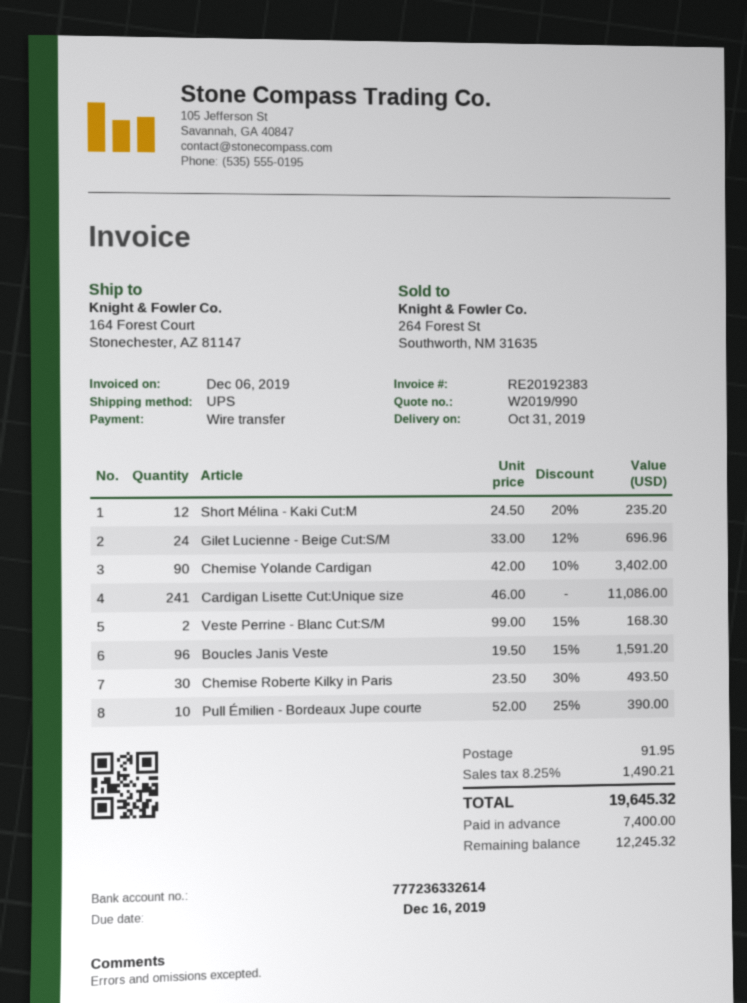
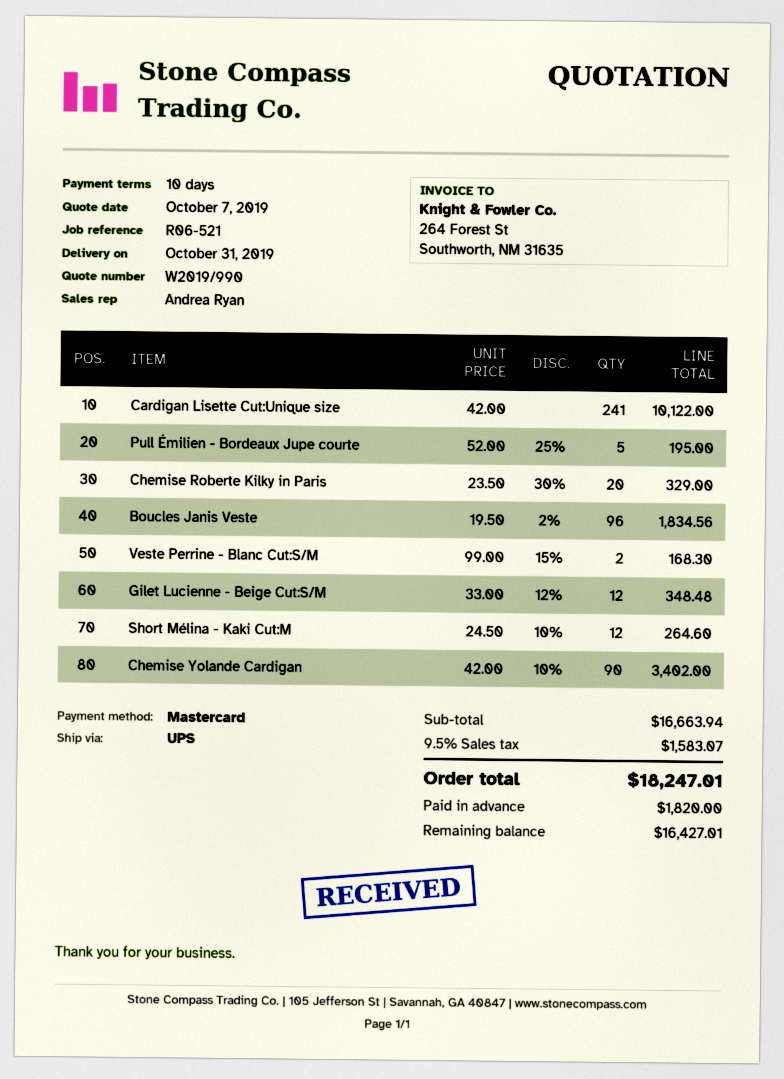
payment method: bank transfer -> Mastercard
Short Mélina - Kaki Cut:M: 12 x 24.50 - 20% = 235.20 -> 12 x 24.50 - 10% = 264.60
Gilet Lucienne - Beige Cut:S/M: 24 x 33.00 - 12% = 696.96 -> 12 x 33.00 - 12% = 348.48
Cardigan Lisette Cut:Unique size: 241 x 46.00 = 11086.00 -> 241 x 42.00 = 10122.00
Boucles Janis Veste: 96 x 19.50 - 15% = 1591.20 -> 96 x 19.50 - 2% = 1834.56
Chemise Roberte Kilky in Paris: 30 x 23.50 - 30% = 493.50 -> 20 x 23.50 - 30% = 329.00
Pull Émilien - Bordeaux Jupe courte: 10 x 52.00 - 25% = 390.00 -> 5 x 52.00 - 25% = 195.00
shipping: 91.95 -> none
tax: 8.25% = 1490.21 -> 9.5% = 1583.07
total: 19645.32 -> 18247.01
deposit: 7400.00 -> 1820.00
balance: 12245.32 -> 16427.01

